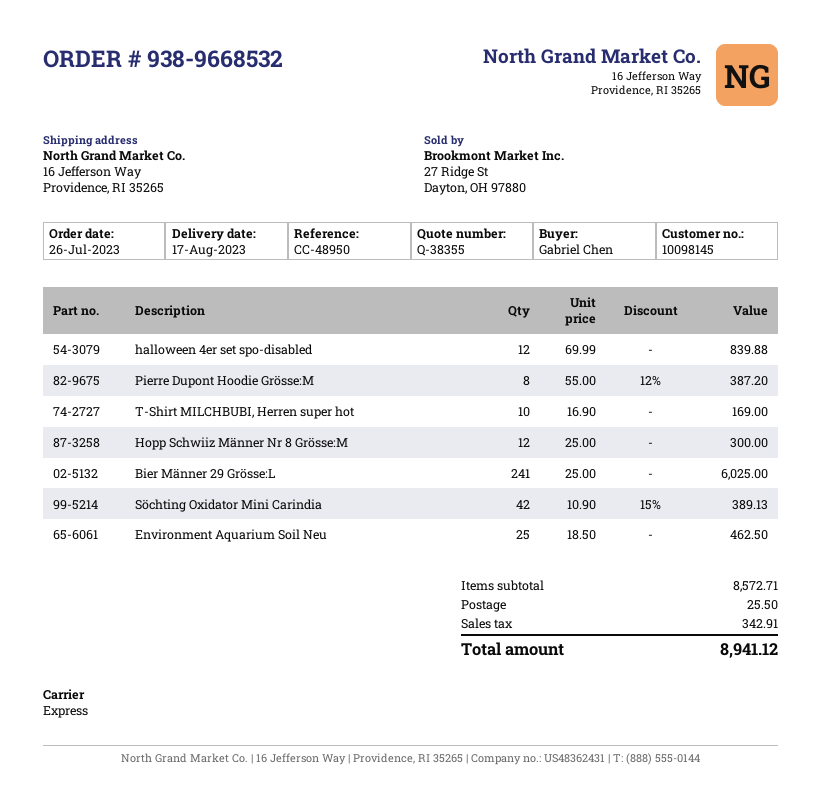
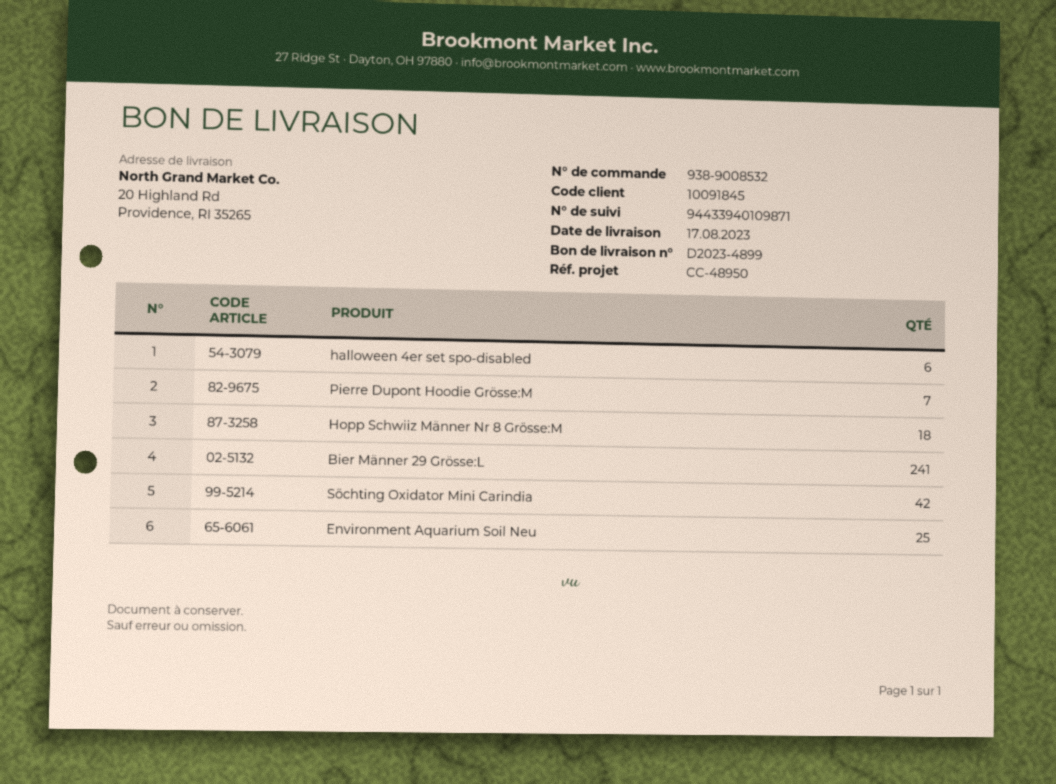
order number: 938-9668532 -> 938-9008532
customer number: 10098145 -> 10091845
ship to: 16 Jefferson Way, Providence, RI 35265 -> 20 Highland Rd, Providence, RI 35265
halloween 4er set spo-disabled: 12 -> 6
Pierre Dupont Hoodie Grösse:M: 8 -> 7
T-Shirt MILCHBUBI, Herren super hot: 10 -> none
Hopp Schwiiz Männer Nr 8 Grösse:M: 12 -> 18

